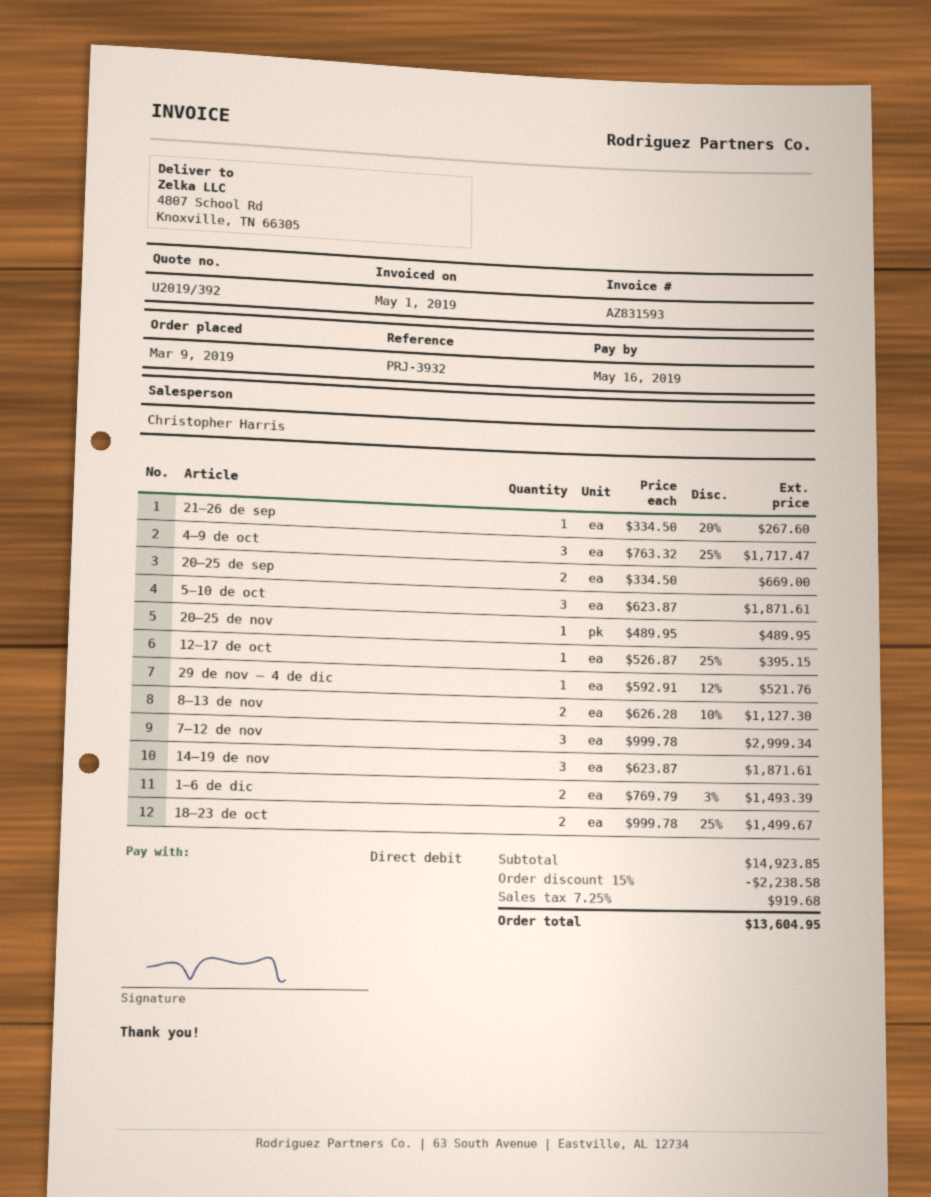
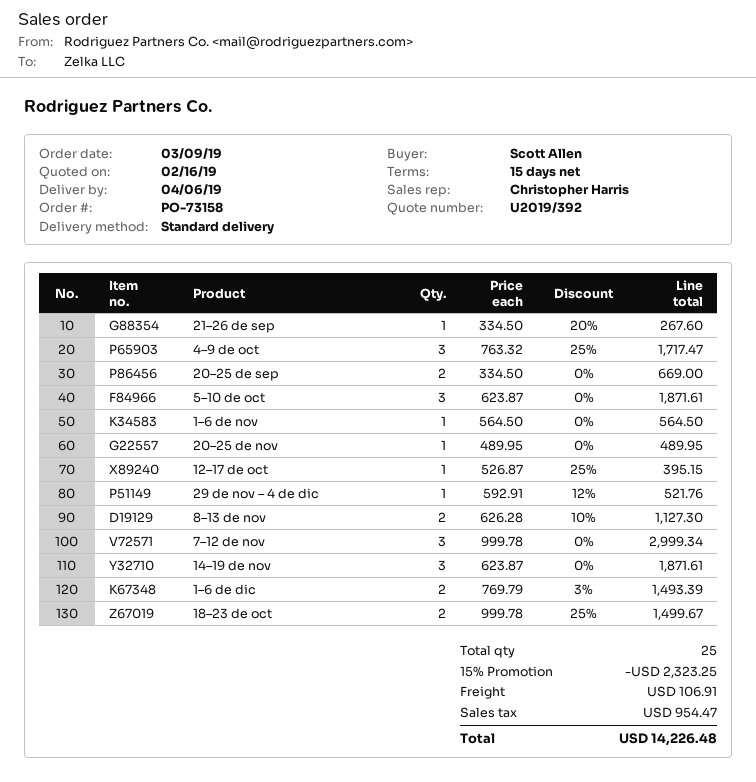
1–6 de nov: none -> 1 x 564.50 = 564.50
discount: 15% = 2238.58 -> 15% = 2323.25
shipping: none -> 106.91
tax: 919.68 -> 954.47
total: 13604.95 -> 14226.48

